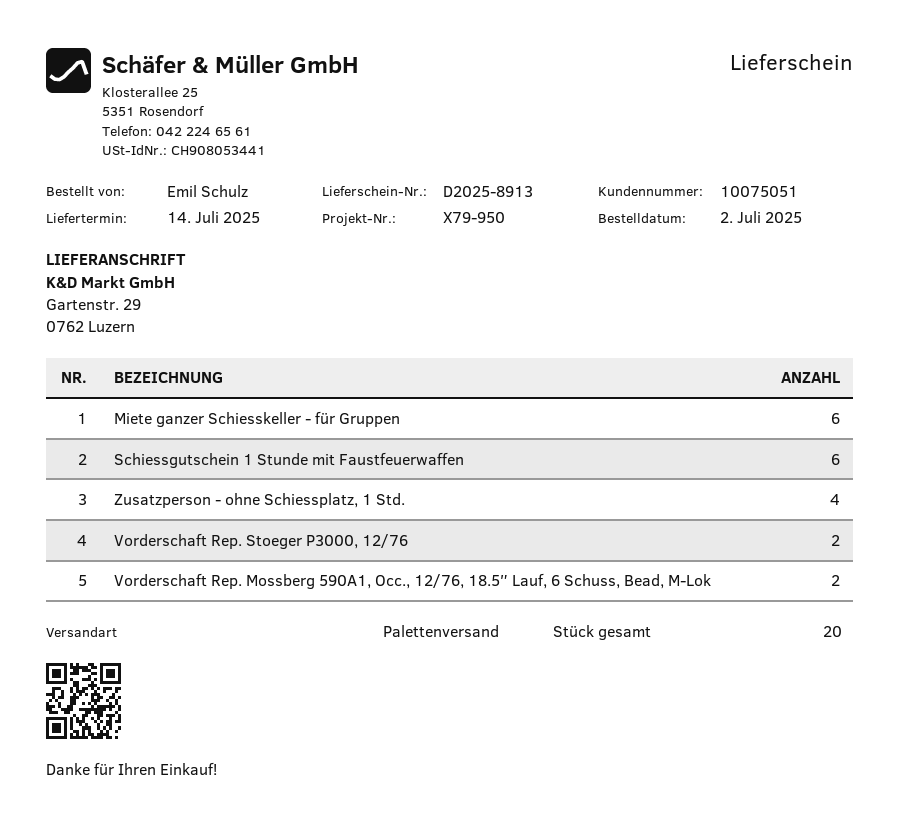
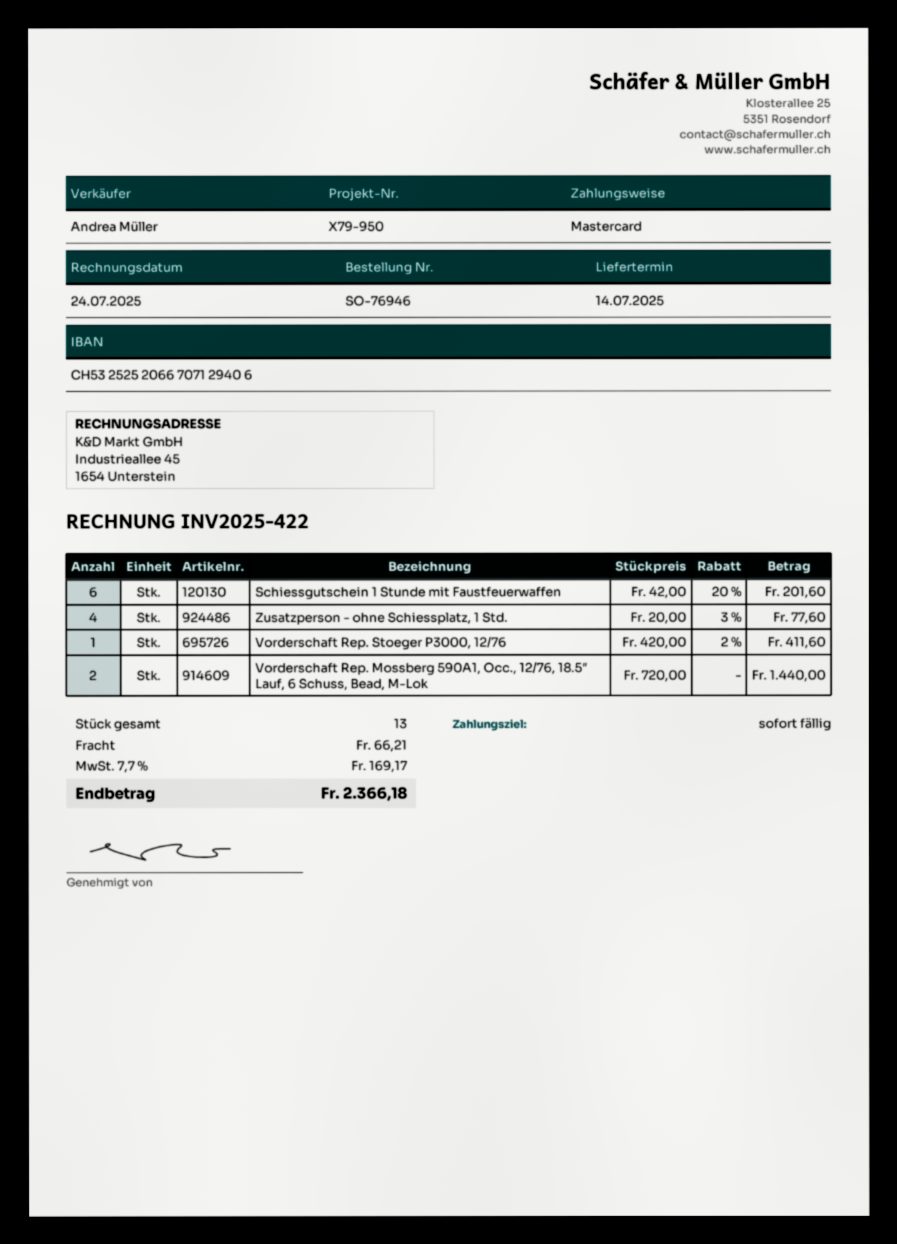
Miete ganzer Schiesskeller - für Gruppen: 6 -> none
Vorderschaft Rep. Stoeger P3000, 12/76: 2 -> 1
total quantity: 20 -> 13

